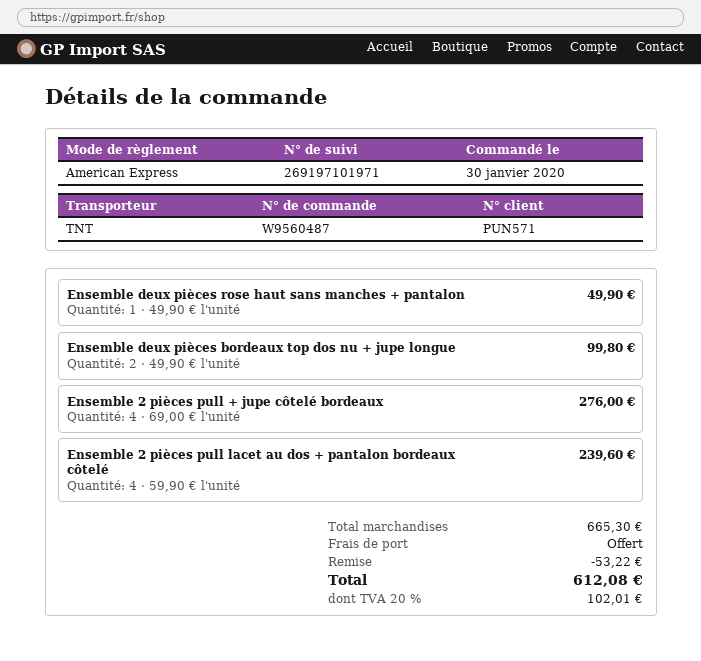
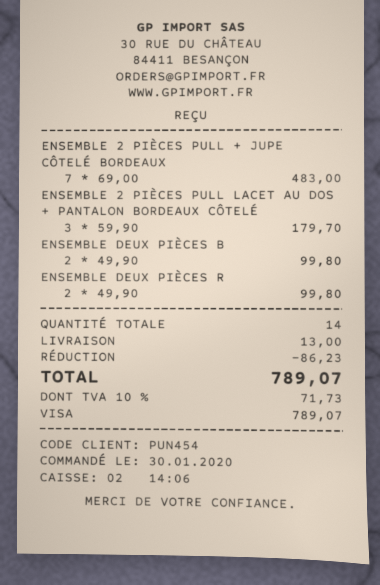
customer number: PUN571 -> PUN454
payment method: American Express -> Visa
Ensemble deux pièces rose haut sans manches + pantalon: 1 x 49.90 = 49.90 -> 2 x 49.90 = 99.80
Ensemble 2 pièces pull + jupe côtelé bordeaux: 4 x 69.00 = 276.00 -> 7 x 69.00 = 483.00
Ensemble 2 pièces pull lacet au dos + pantalon bordeaux côtelé: 4 x 59.90 = 239.60 -> 3 x 59.90 = 179.70
discount: 53.22 -> 86.23
shipping: 0.00 -> 13.00
tax: 20% = 102.01 -> 10% = 71.73
total: 612.08 -> 789.07

